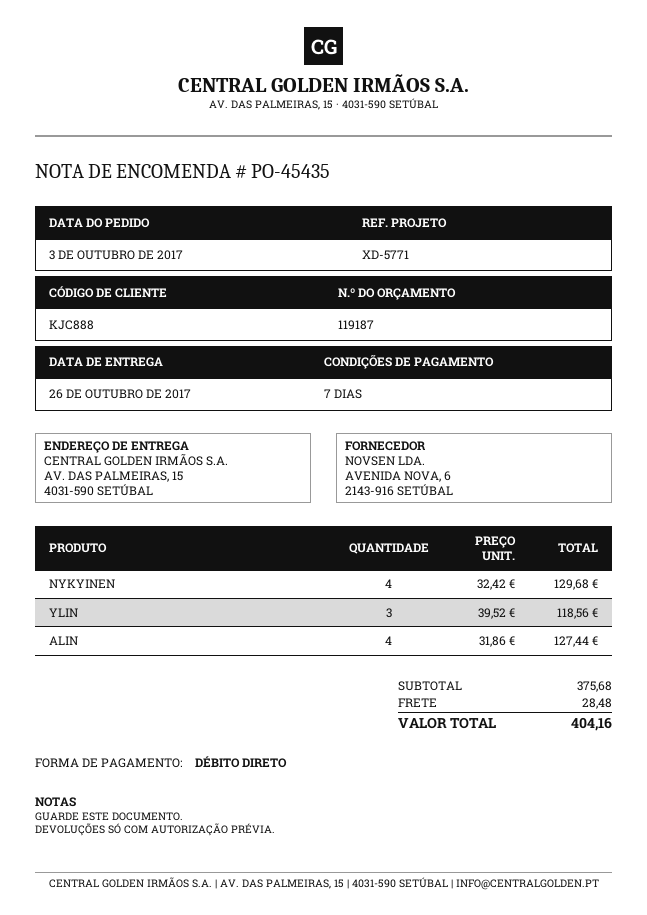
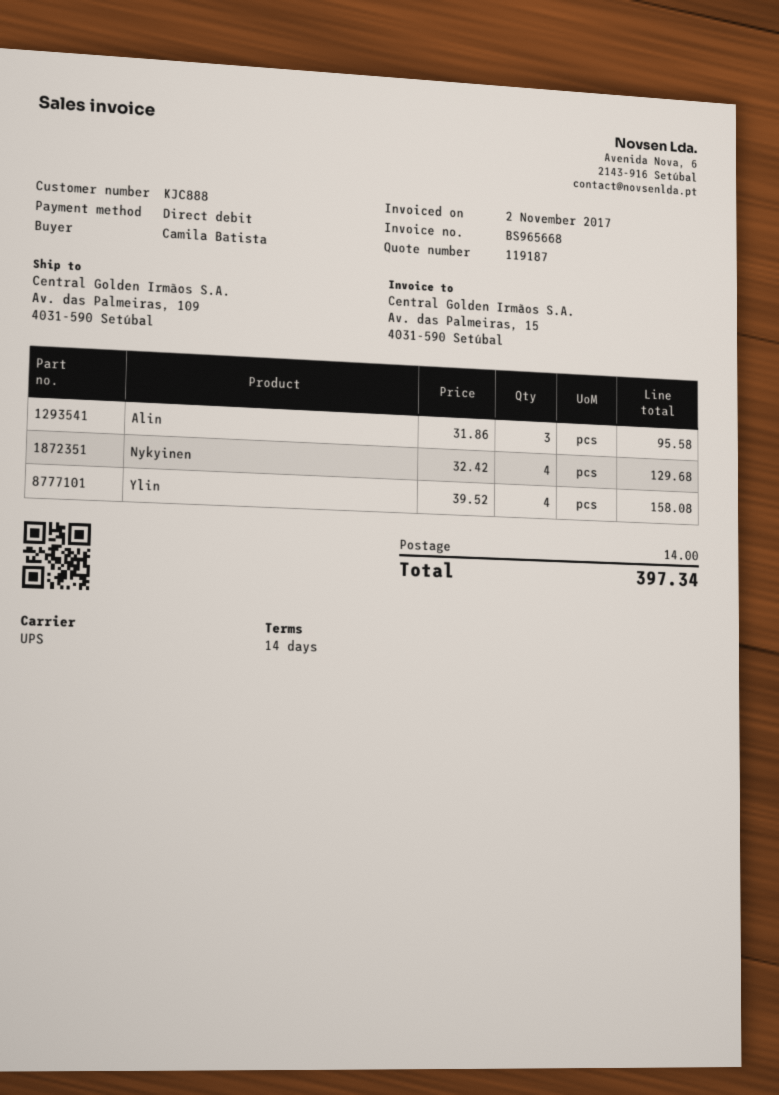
payment terms: 7 days -> 14 days
ship to: AV. DAS PALMEIRAS, 15, 4031-590 SETÚBAL -> Av. das Palmeiras, 109, 4031-590 Setúbal
YLIN: 3 x 39.52 = 118.56 -> 4 x 39.52 = 158.08
ALIN: 4 x 31.86 = 127.44 -> 3 x 31.86 = 95.58
shipping: 28.48 -> 14.00
total: 404.16 -> 397.34

